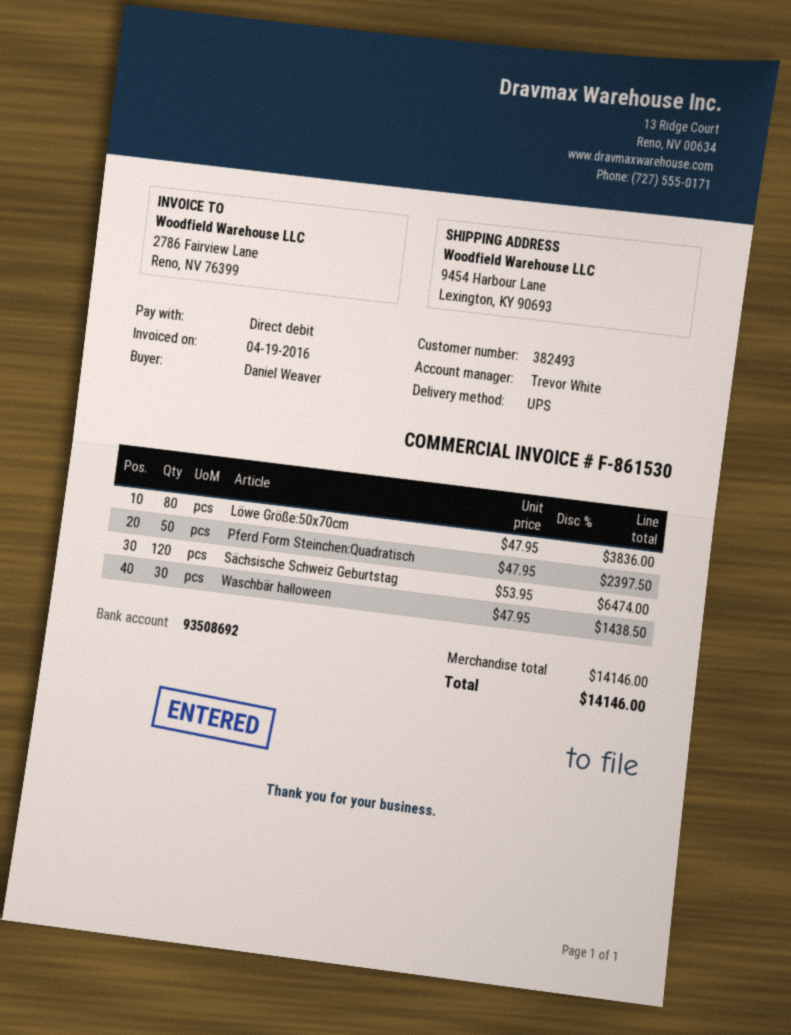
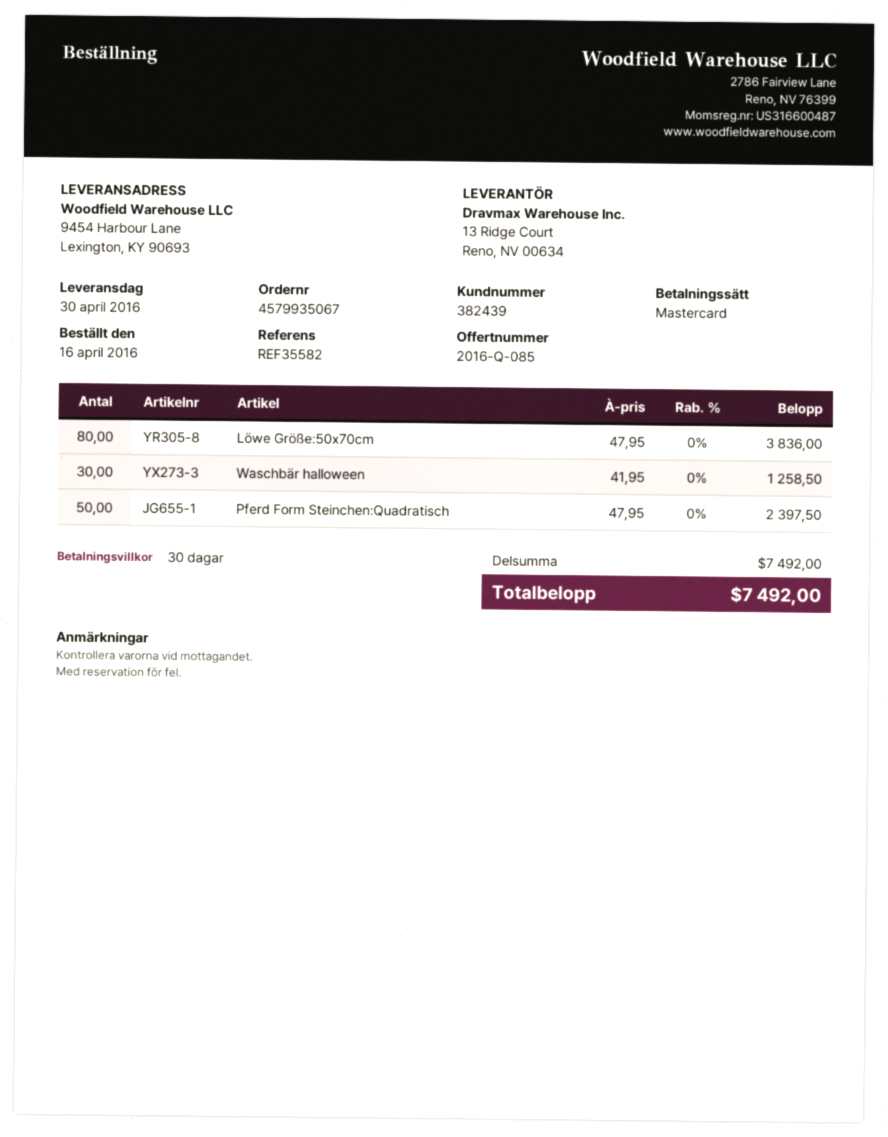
customer number: 382493 -> 382439
payment method: direct debit -> Mastercard
Sächsische Schweiz Geburtstag: 120 x 53.95 = 6474.00 -> none
Waschbär halloween: 30 x 47.95 = 1438.50 -> 30 x 41.95 = 1258.50
subtotal: 14146.00 -> 7492.00
total: 14146.00 -> 7492.00

